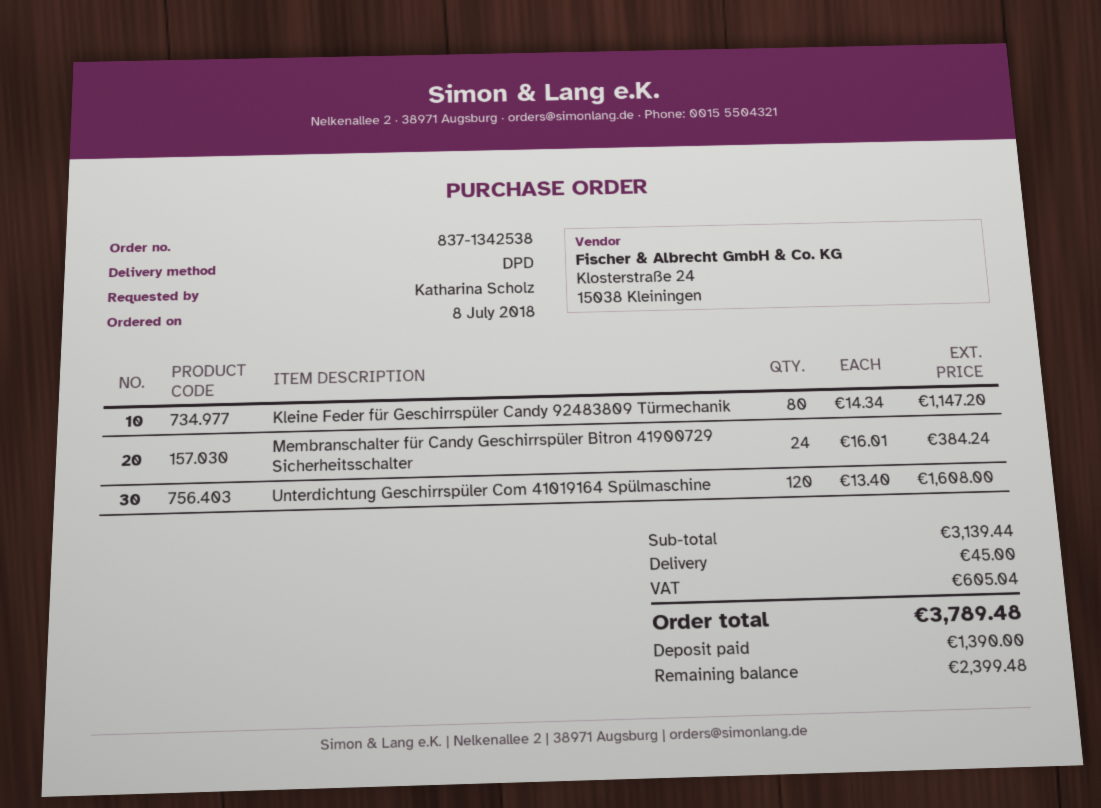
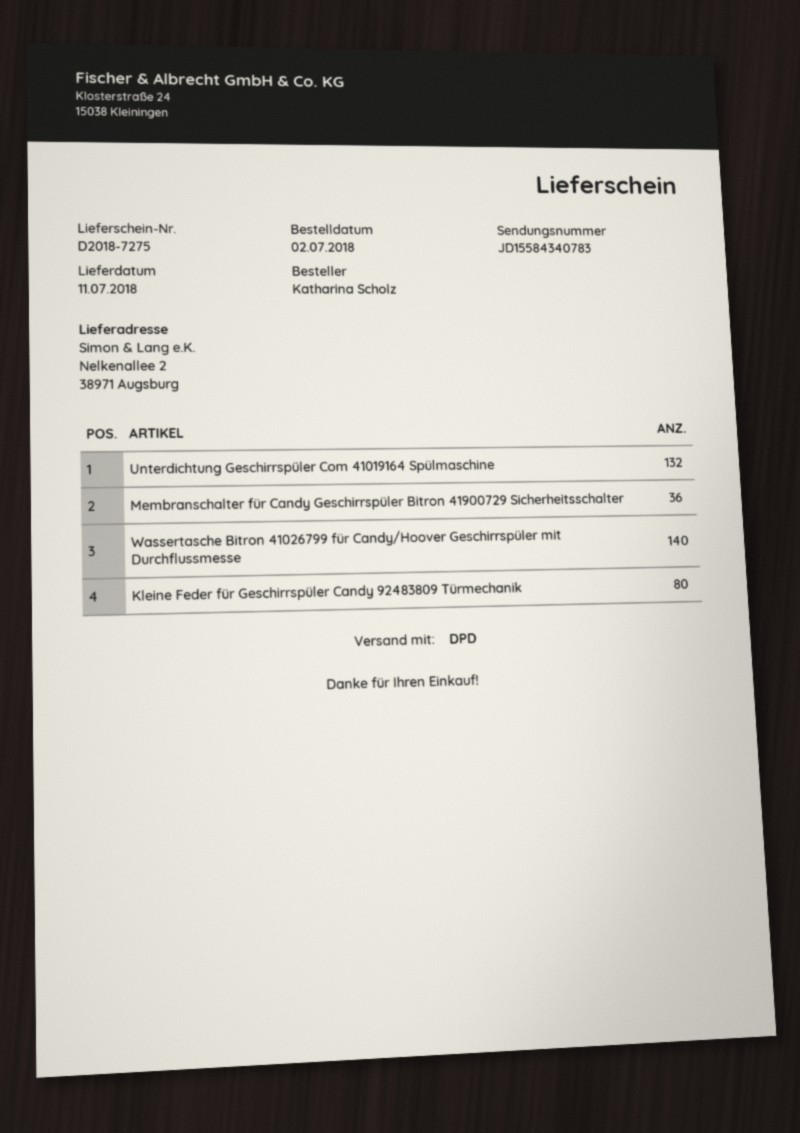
order date: 2018-07-08 -> 2018-07-02
Membranschalter für Candy Geschirrspüler Bitron 41900729 Sicherheitsschalter: 24 -> 36
Unterdichtung Geschirrspüler Com 41019164 Spülmaschine: 120 -> 132
Wassertasche Bitron 41026799 für Candy/Hoover Geschirrspüler mit Durchflussmesse: none -> 140

